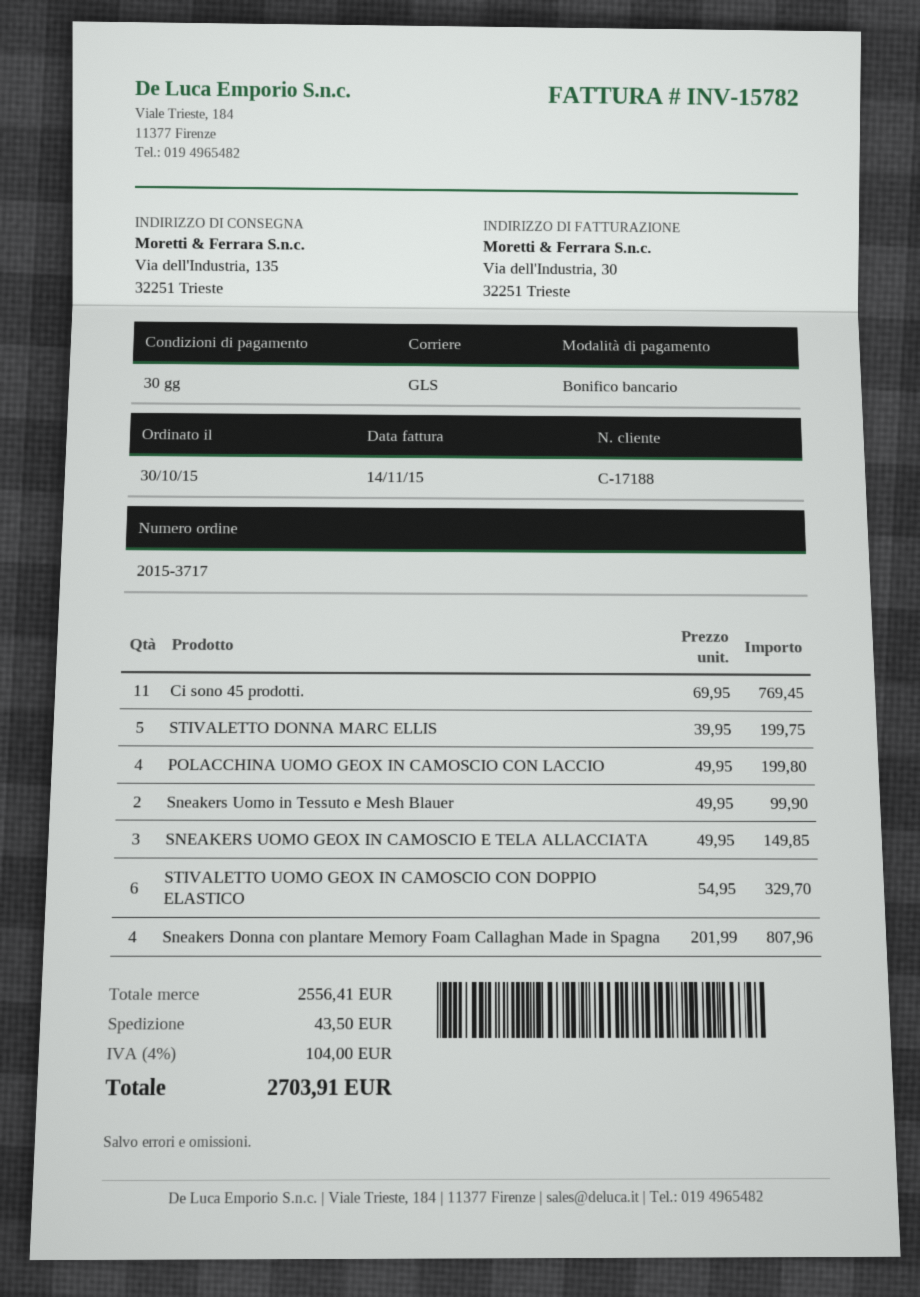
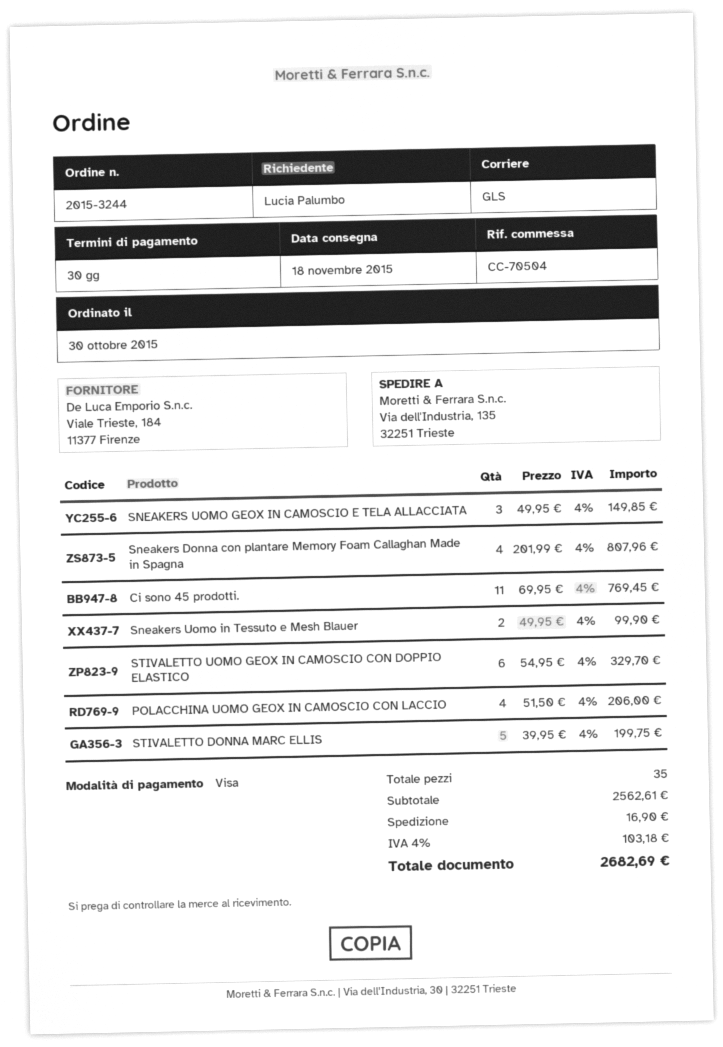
order number: 2015-3717 -> 2015-3244
payment method: bank transfer -> Visa
POLACCHINA UOMO GEOX IN CAMOSCIO CON LACCIO: 4 x 49.95 = 199.80 -> 4 x 51.50 = 206.00
subtotal: 2556.41 -> 2562.61
shipping: 43.50 -> 16.90
tax: 4% = 104.00 -> 4% = 103.18
total: 2703.91 -> 2682.69

